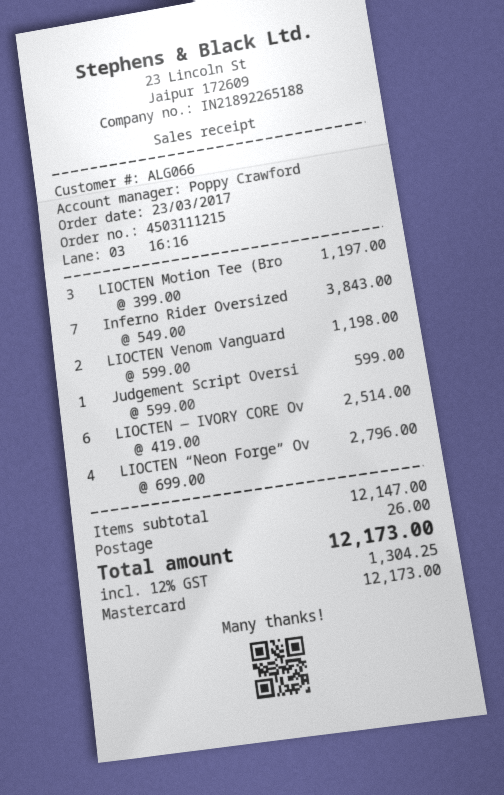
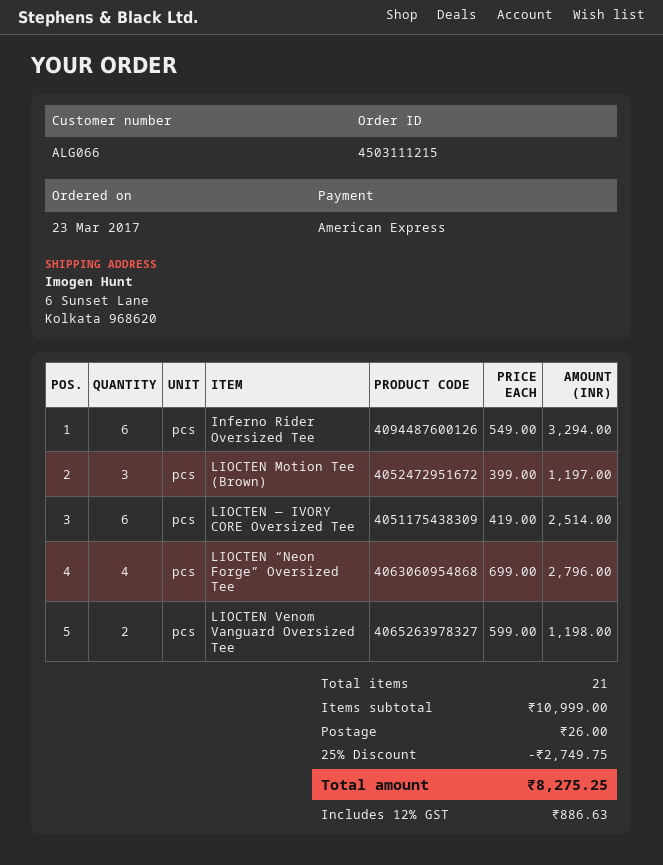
payment method: Mastercard -> American Express
Inferno Rider Oversized: 7 x 549.00 = 3843.00 -> 6 x 549.00 = 3294.00
Judgement Script Oversi: 1 x 599.00 = 599.00 -> none
subtotal: 12147.00 -> 10999.00
discount: none -> 25% = 2749.75
tax: 12% = 1304.25 -> 12% = 886.63
total: 12173.00 -> 8275.25

